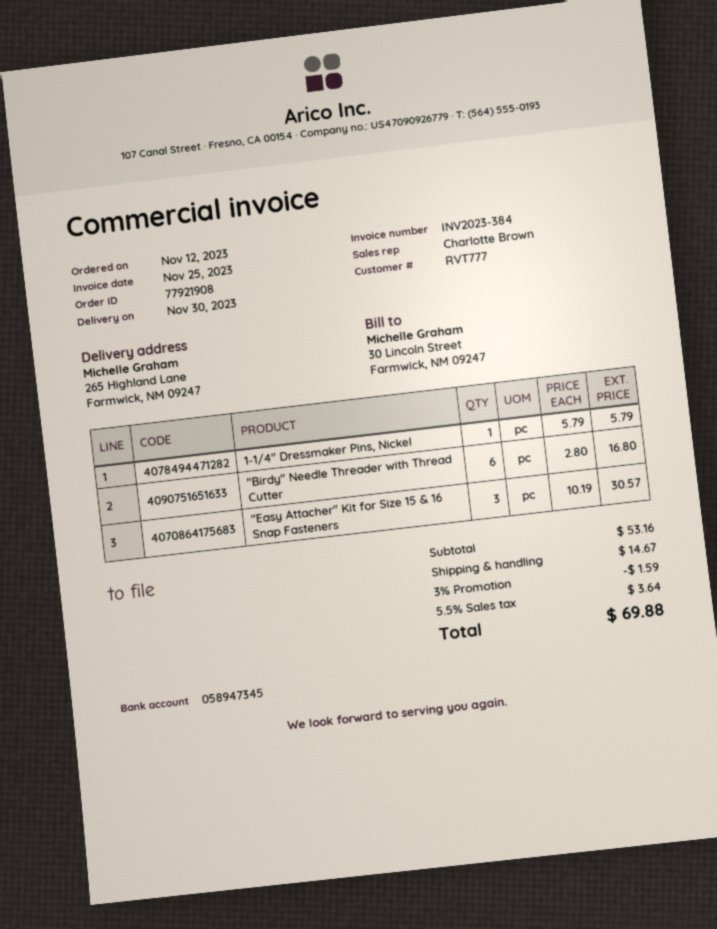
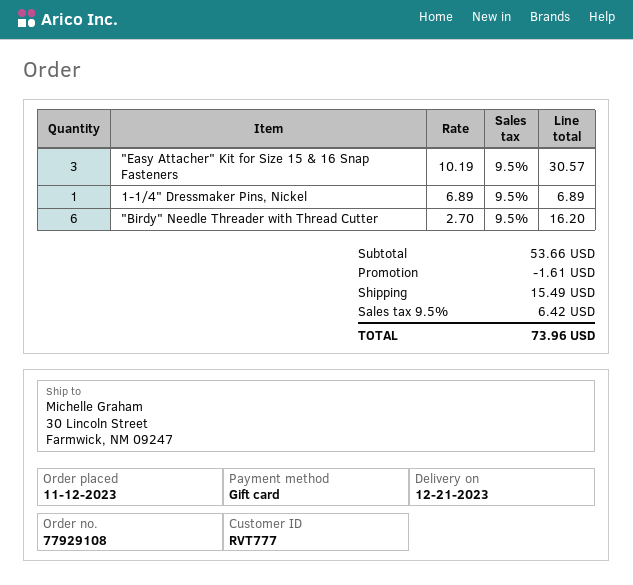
order number: 77921908 -> 77929108
delivery date: 2023-11-30 -> 2023-12-21
ship to: 265 Highland Lane, Farmwick, NM 09247 -> 30 Lincoln Street, Farmwick, NM 09247
1-1/4" Dressmaker Pins, Nickel: 1 x 5.79 = 5.79 -> 1 x 6.89 = 6.89
"Birdy" Needle Threader with Thread Cutter: 6 x 2.80 = 16.80 -> 6 x 2.70 = 16.20
subtotal: 53.16 -> 53.66
discount: 1.59 -> 1.61
shipping: 14.67 -> 15.49
tax: 5.5% = 3.64 -> 9.5% = 6.42
total: 69.88 -> 73.96

